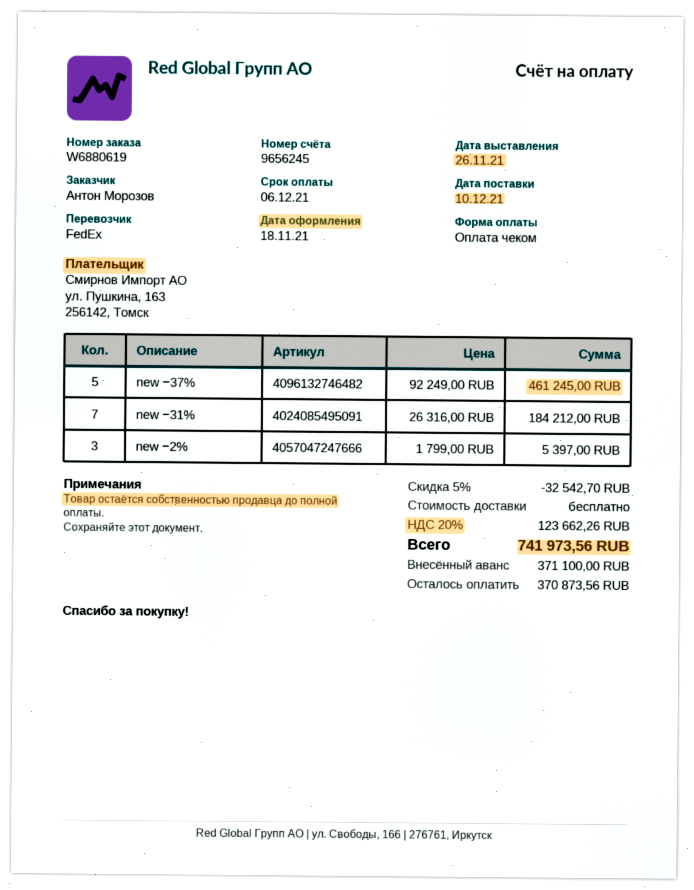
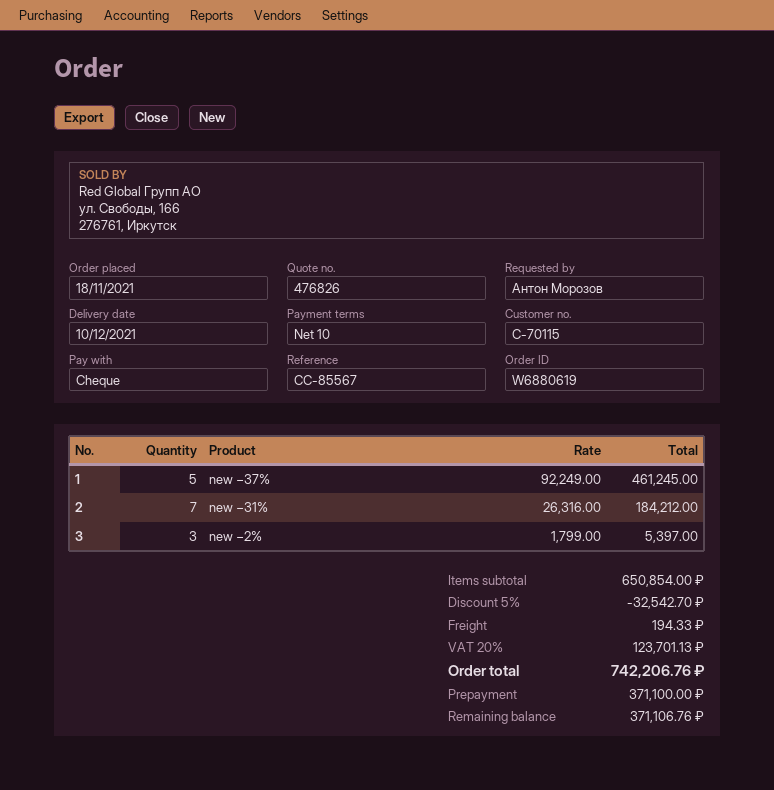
shipping: 0.00 -> 194.33
tax: 20% = 123662.26 -> 20% = 123701.13
total: 741973.56 -> 742206.76
balance: 370873.56 -> 371106.76

